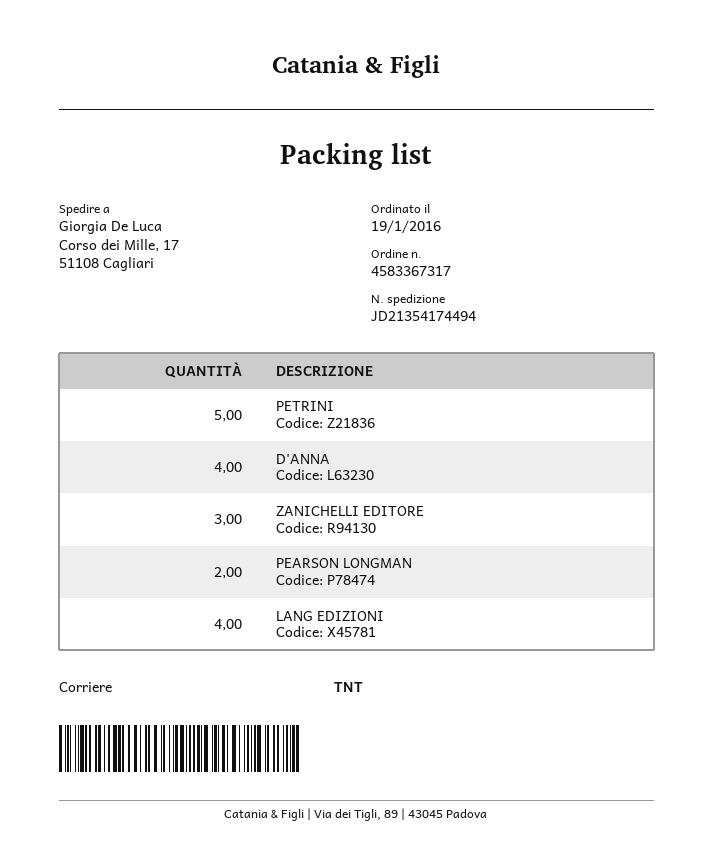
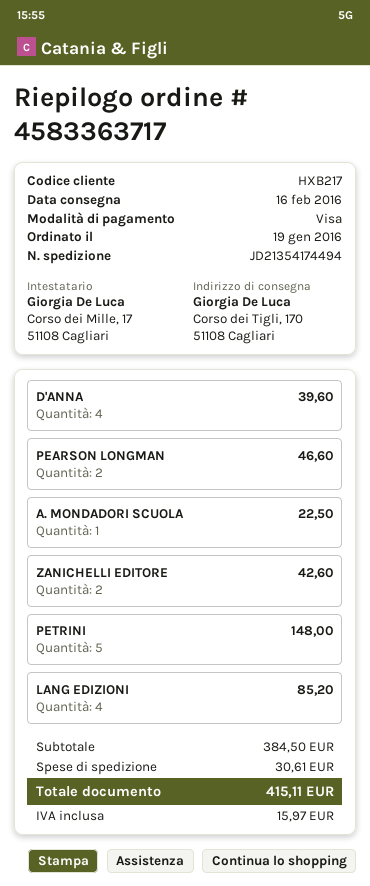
order number: 4583367317 -> 4583363717
ship to: Corso dei Mille, 17, 51108 Cagliari -> Corso dei Tigli, 170, 51108 Cagliari
ZANICHELLI EDITORE: 3 -> 2
A. MONDADORI SCUOLA: none -> 1

